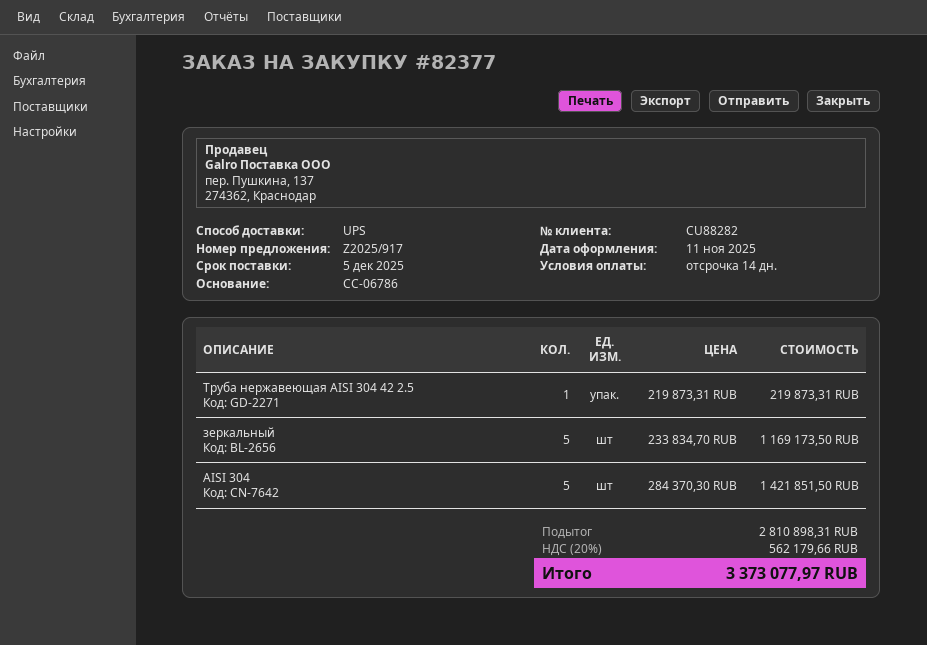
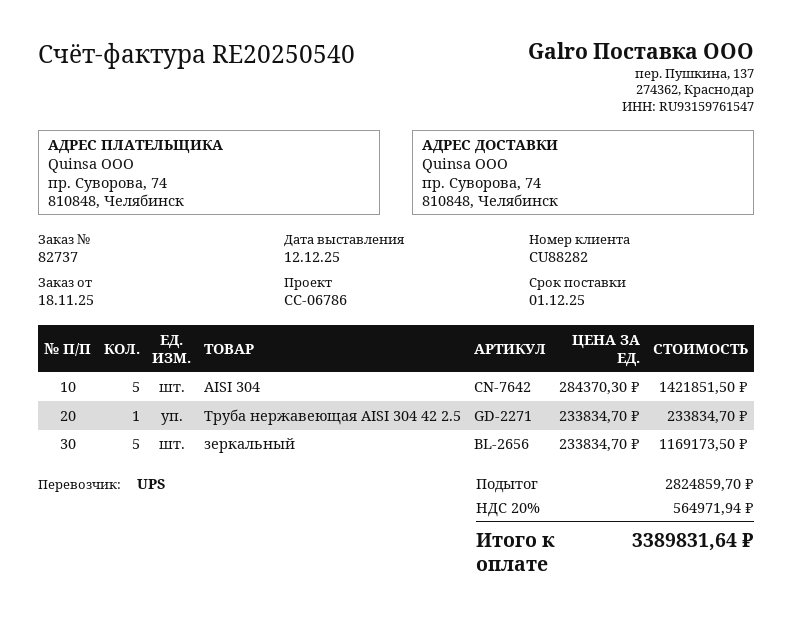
order number: 82377 -> 82737
order date: 2025-11-11 -> 2025-11-18
delivery date: 2025-12-05 -> 2025-12-01
Труба нержавеющая AISI 304 42 2.5: 1 x 219873.31 = 219873.31 -> 1 x 233834.70 = 233834.70
subtotal: 2810898.31 -> 2824859.70
tax: 20% = 562179.66 -> 20% = 564971.94
total: 3373077.97 -> 3389831.64

